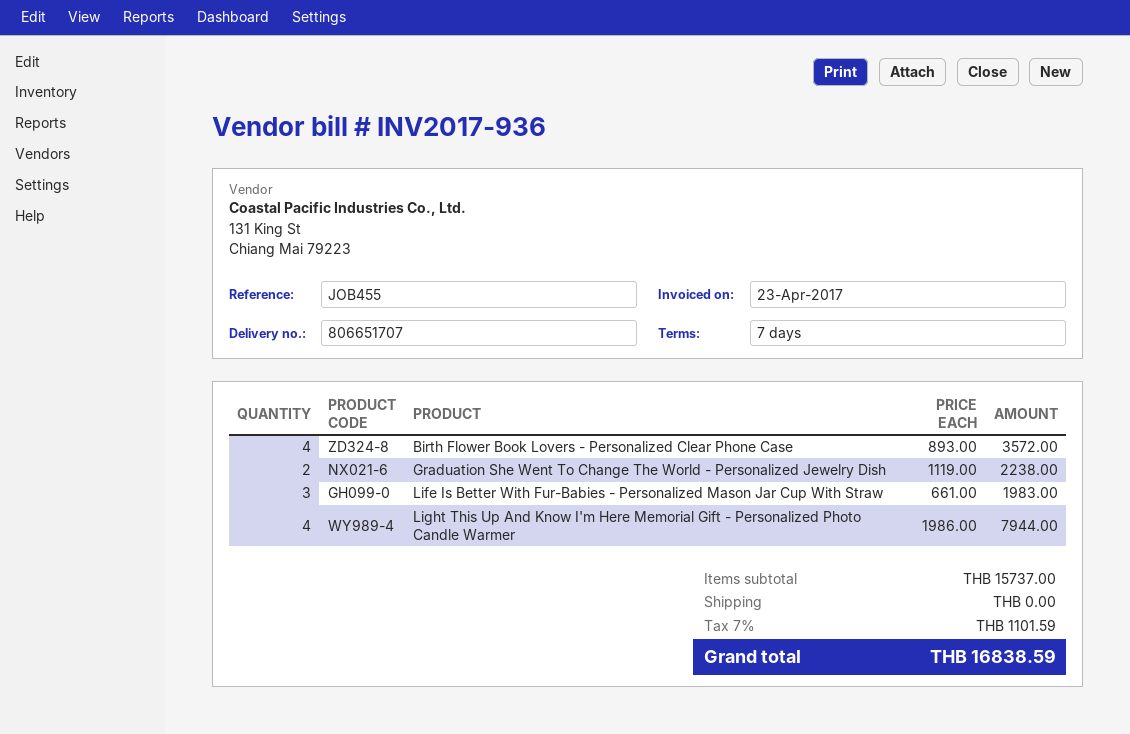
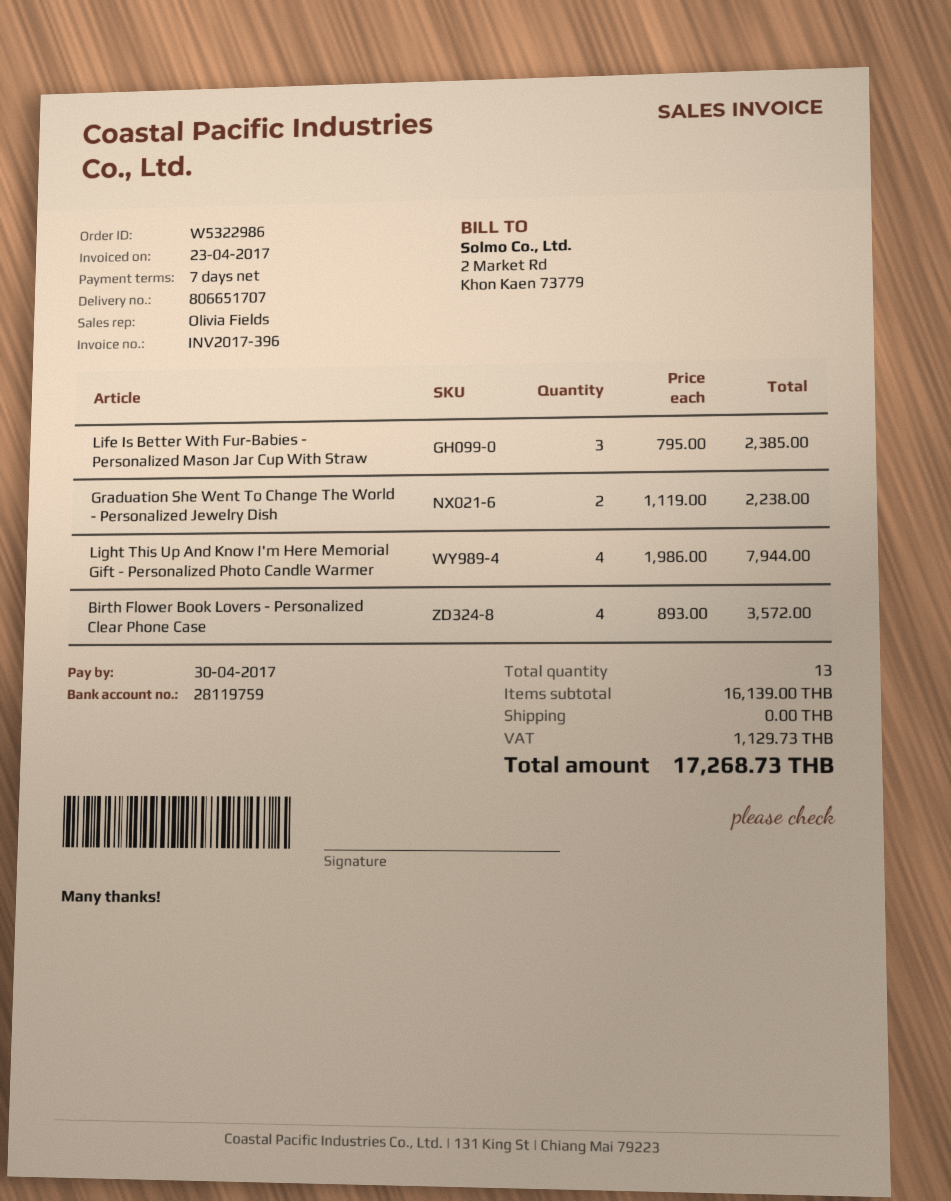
invoice number: INV2017-936 -> INV2017-396
Life Is Better With Fur-Babies - Personalized Mason Jar Cup With Straw: 3 x 661.00 = 1983.00 -> 3 x 795.00 = 2385.00
subtotal: 15737.00 -> 16139.00
tax: 1101.59 -> 1129.73
total: 16838.59 -> 17268.73

